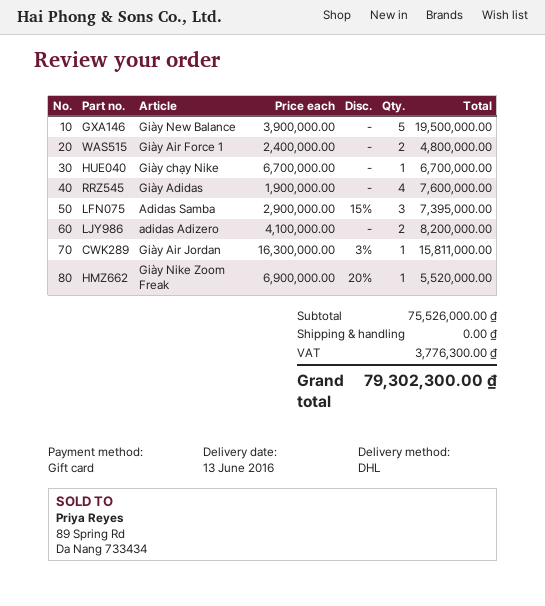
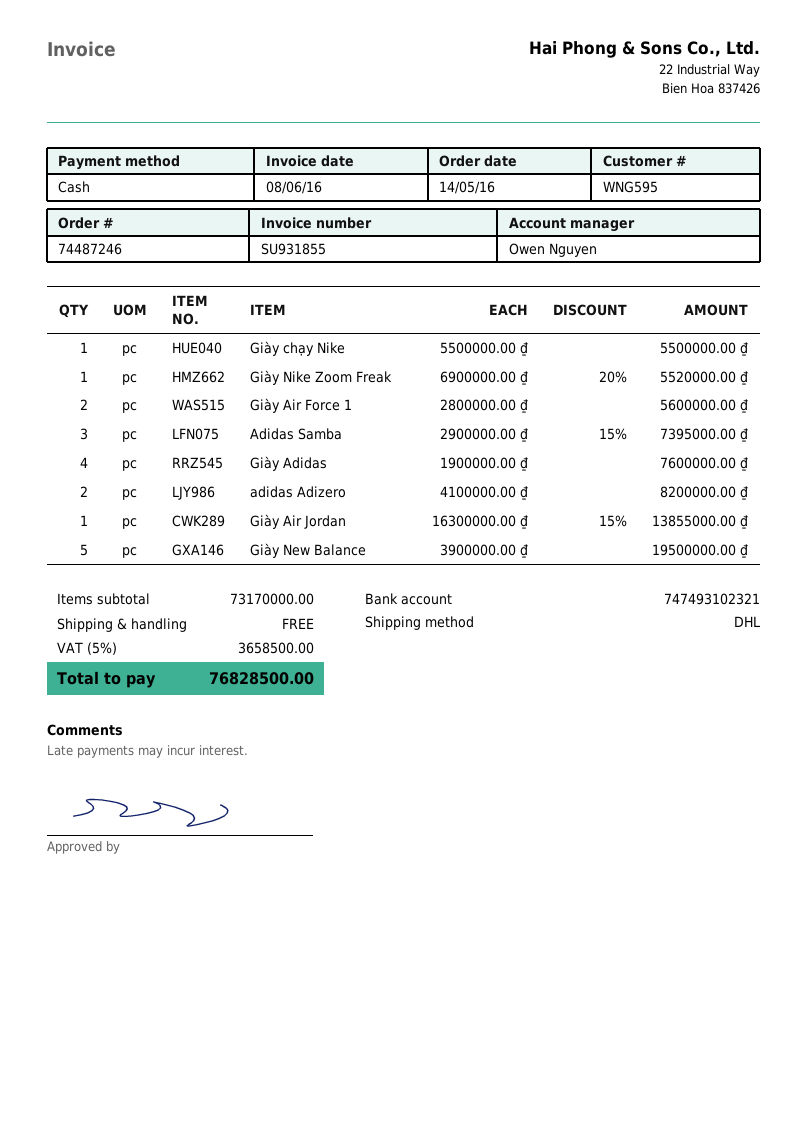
payment method: gift card -> cash
Giày Air Force 1: 2 x 2400000.00 = 4800000.00 -> 2 x 2800000.00 = 5600000.00
Giày chạy Nike: 1 x 6700000.00 = 6700000.00 -> 1 x 5500000.00 = 5500000.00
Giày Air Jordan: 1 x 16300000.00 - 3% = 15811000.00 -> 1 x 16300000.00 - 15% = 13855000.00
subtotal: 75526000.00 -> 73170000.00
tax: 3776300.00 -> 3658500.00
total: 79302300.00 -> 76828500.00

